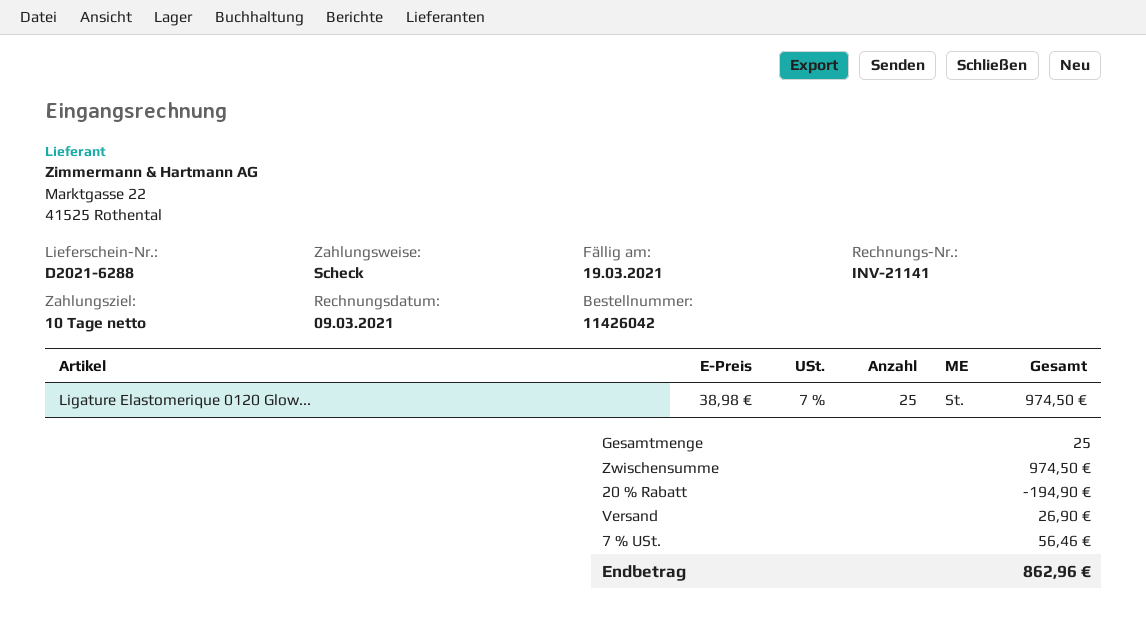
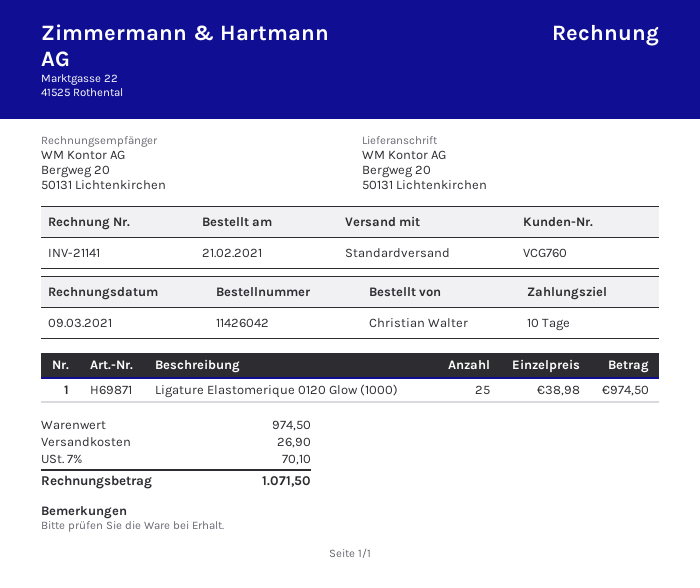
discount: 20% = 194.90 -> none
tax: 7% = 56.46 -> 7% = 70.10
total: 862.96 -> 1071.50

